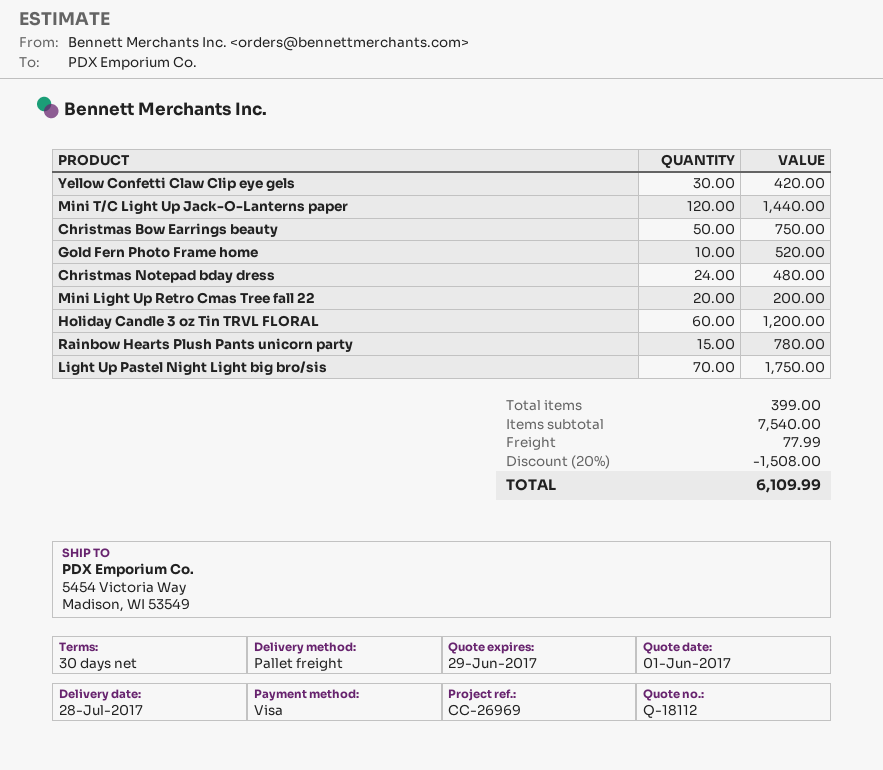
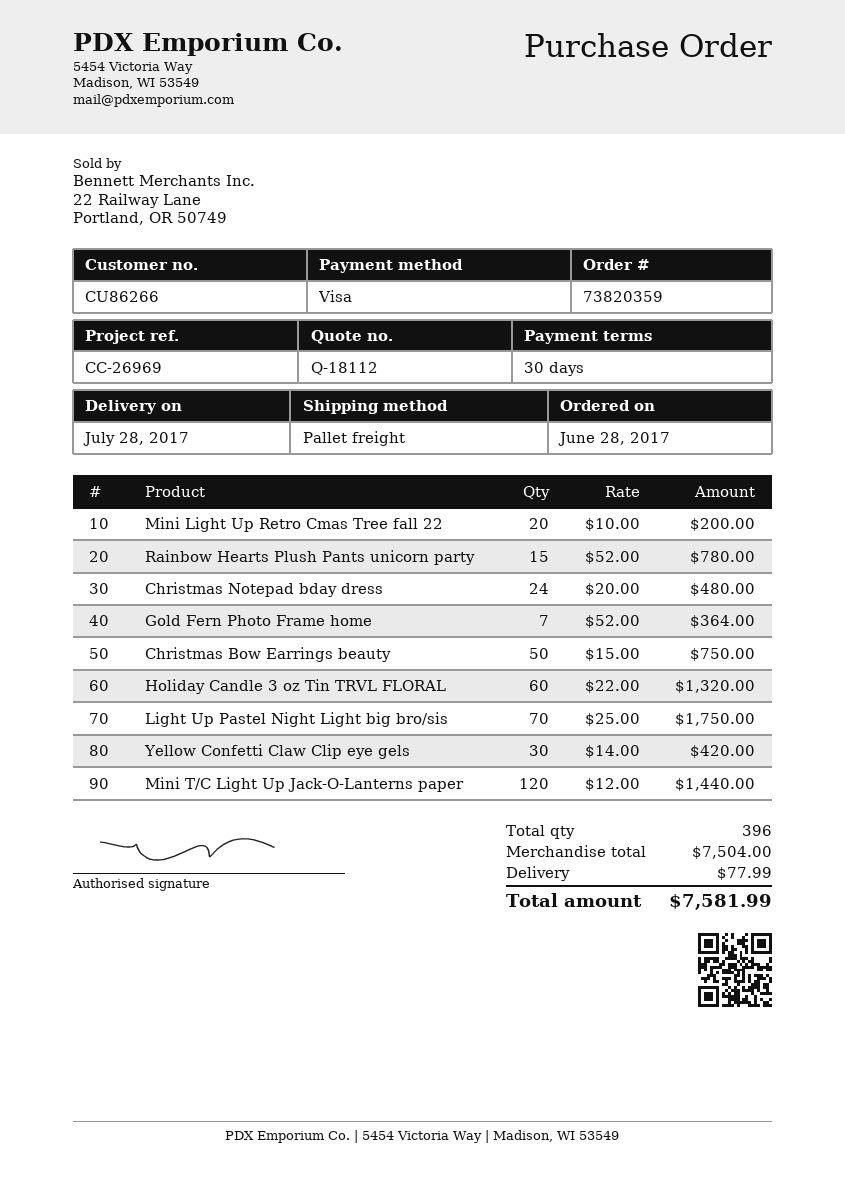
Gold Fern Photo Frame home: 10 for 520.00 -> 7 for 364.00
Holiday Candle 3 oz Tin TRVL FLORAL: 60 for 1200.00 -> 60 for 1320.00
total quantity: 399 -> 396
subtotal: 7540.00 -> 7504.00
discount: 20% = 1508.00 -> none
total: 6109.99 -> 7581.99

